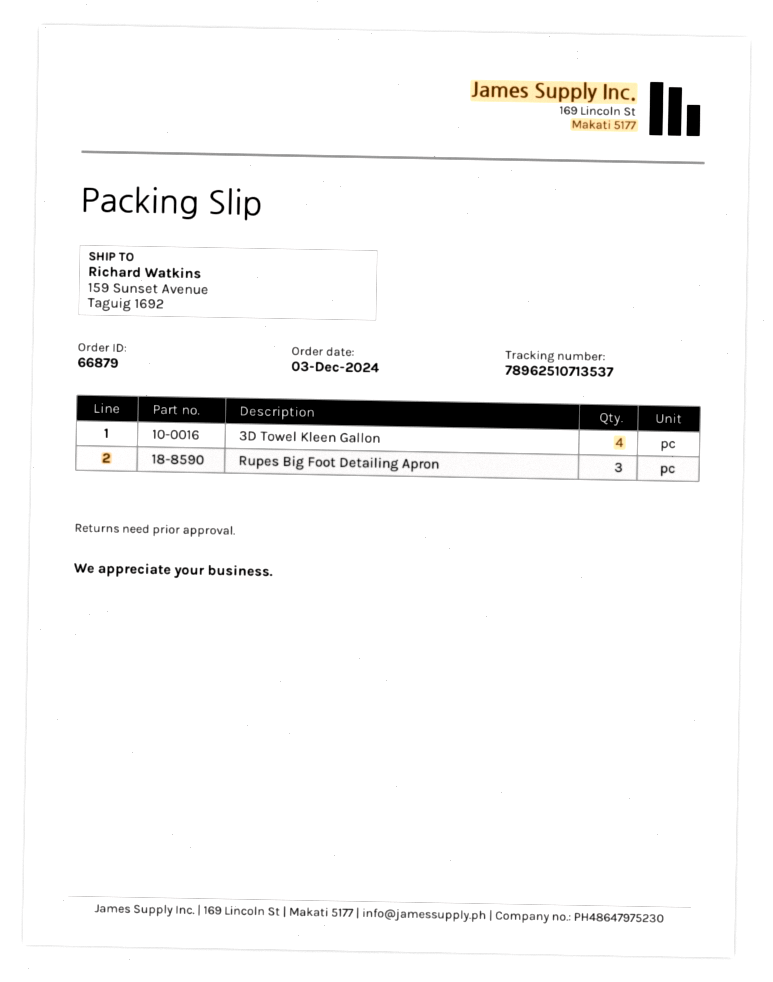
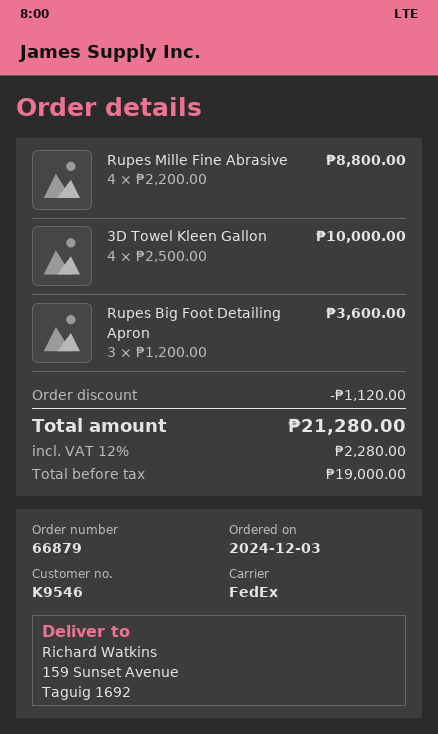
Rupes Mille Fine Abrasive: none -> 4

